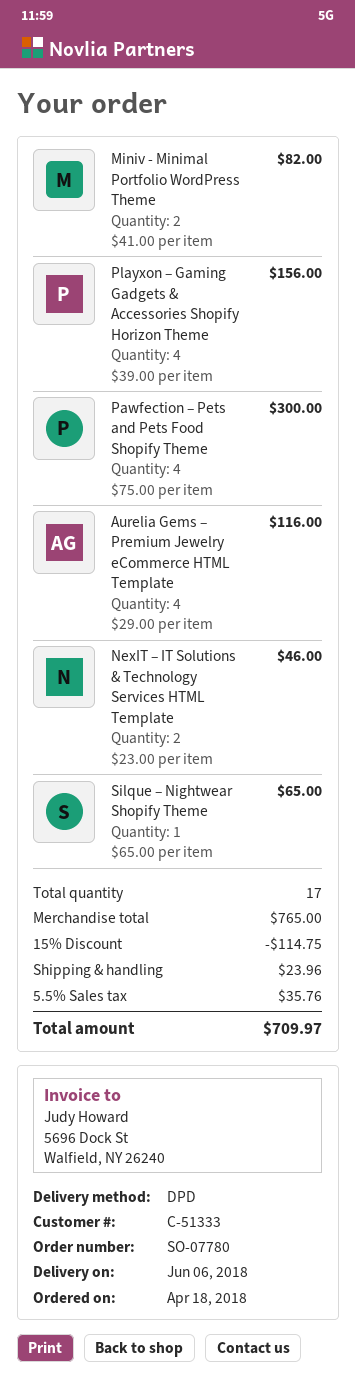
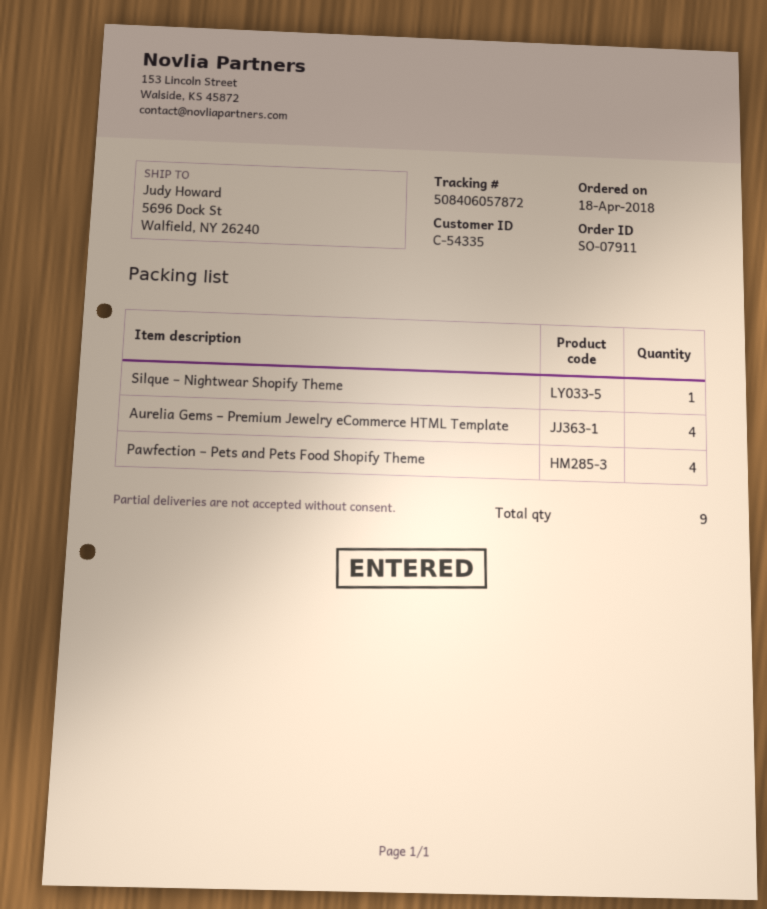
order number: SO-07780 -> SO-07911
customer number: C-51333 -> C-54335
Miniv - Minimal Portfolio WordPress Theme: 2 -> none
Playxon – Gaming Gadgets & Accessories Shopify Horizon Theme: 4 -> none
NexIT – IT Solutions & Technology Services HTML Template: 2 -> none
total quantity: 17 -> 9

